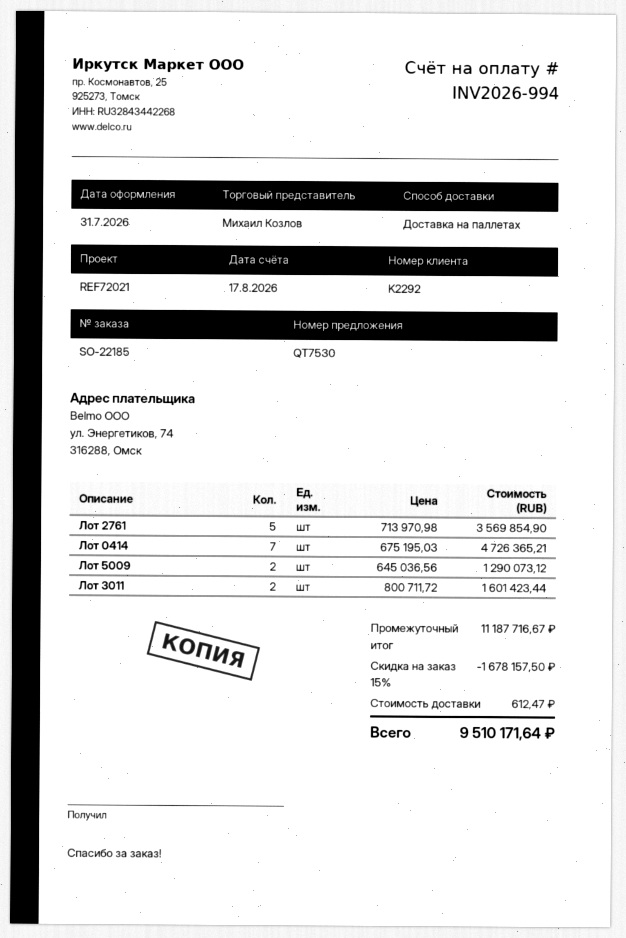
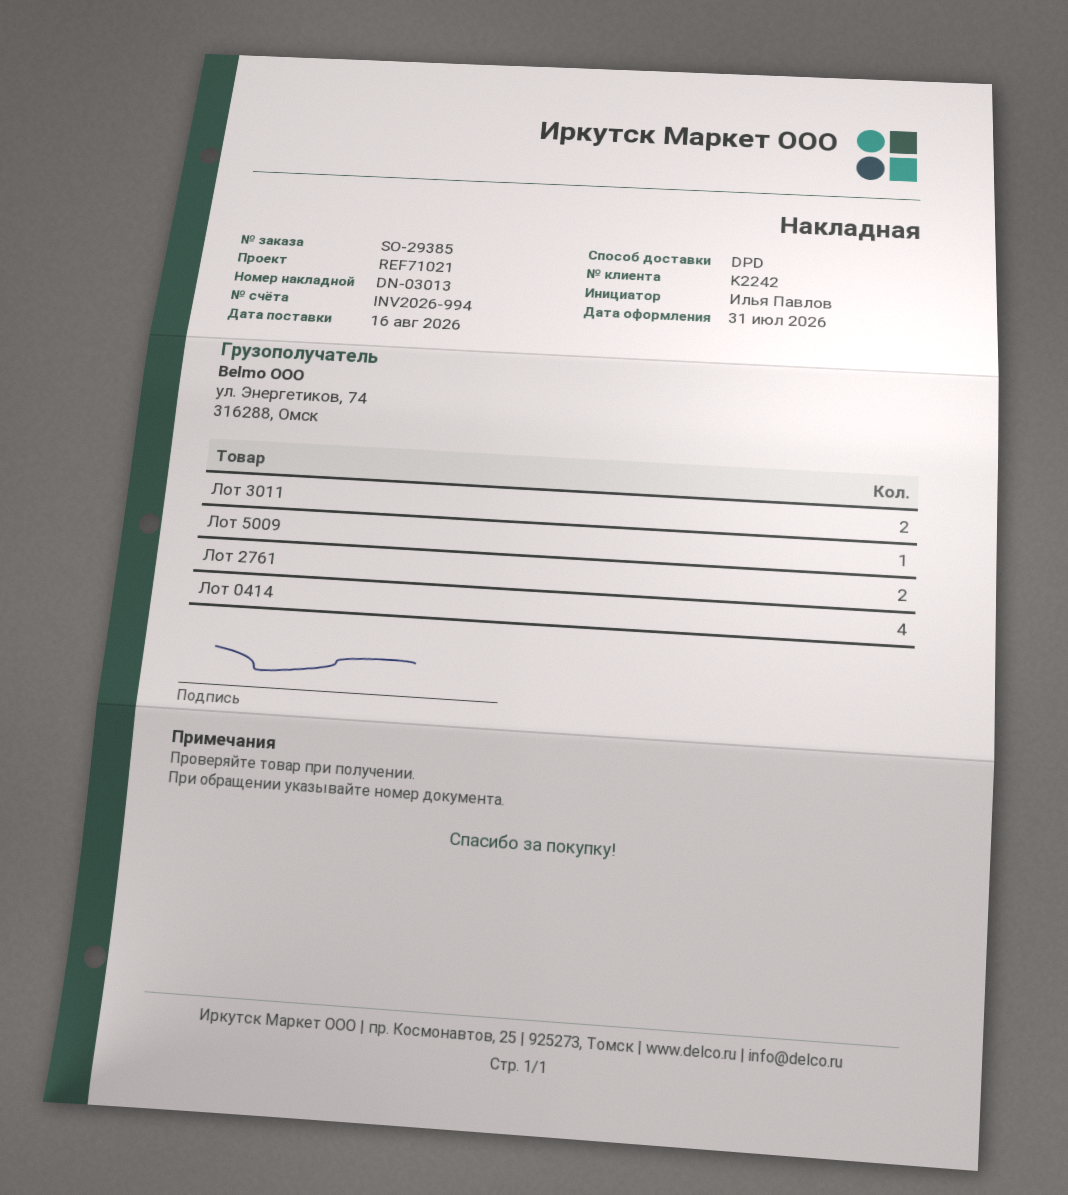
order number: SO-22185 -> SO-29385
customer number: K2292 -> K2242
reference: REF72021 -> REF71021
shipping method: pallet freight -> DPD
Лот 2761: 5 -> 2
Лот 0414: 7 -> 4
Лот 5009: 2 -> 1

